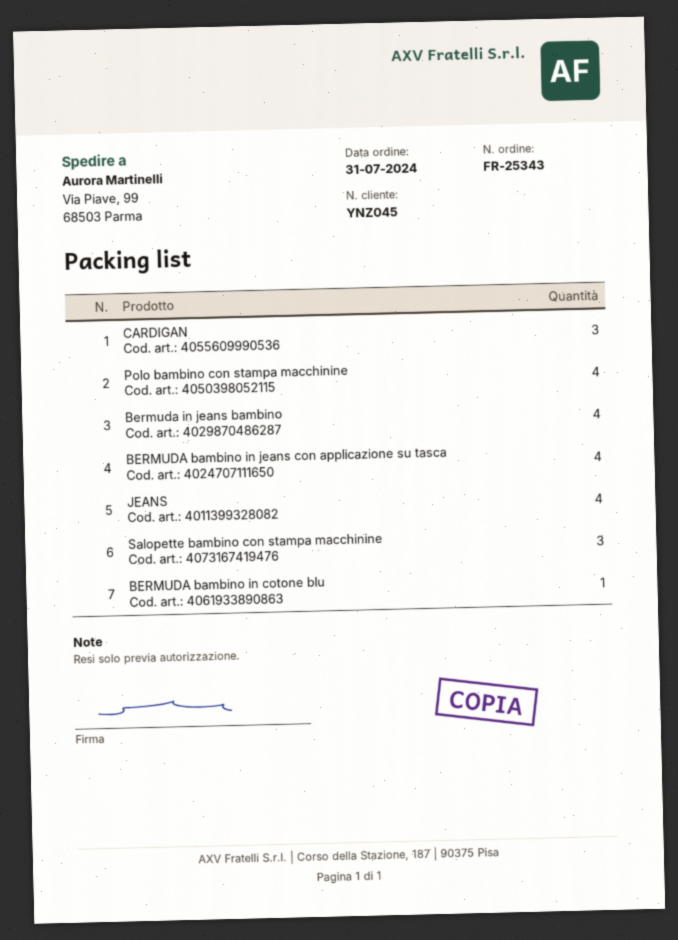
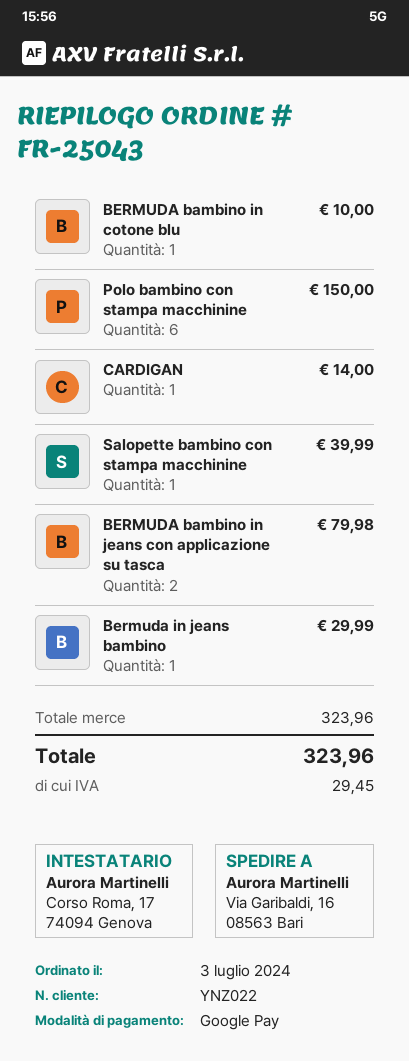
order number: FR-25343 -> FR-25043
order date: 2024-07-31 -> 2024-07-03
customer number: YNZ045 -> YNZ022
ship to: Via Piave, 99, 68503 Parma -> Via Garibaldi, 16, 08563 Bari
CARDIGAN: 3 -> 1
Polo bambino con stampa macchinine: 4 -> 6
Bermuda in jeans bambino: 4 -> 1
BERMUDA bambino in jeans con applicazione su tasca: 4 -> 2
JEANS: 4 -> none
Salopette bambino con stampa macchinine: 3 -> 1

